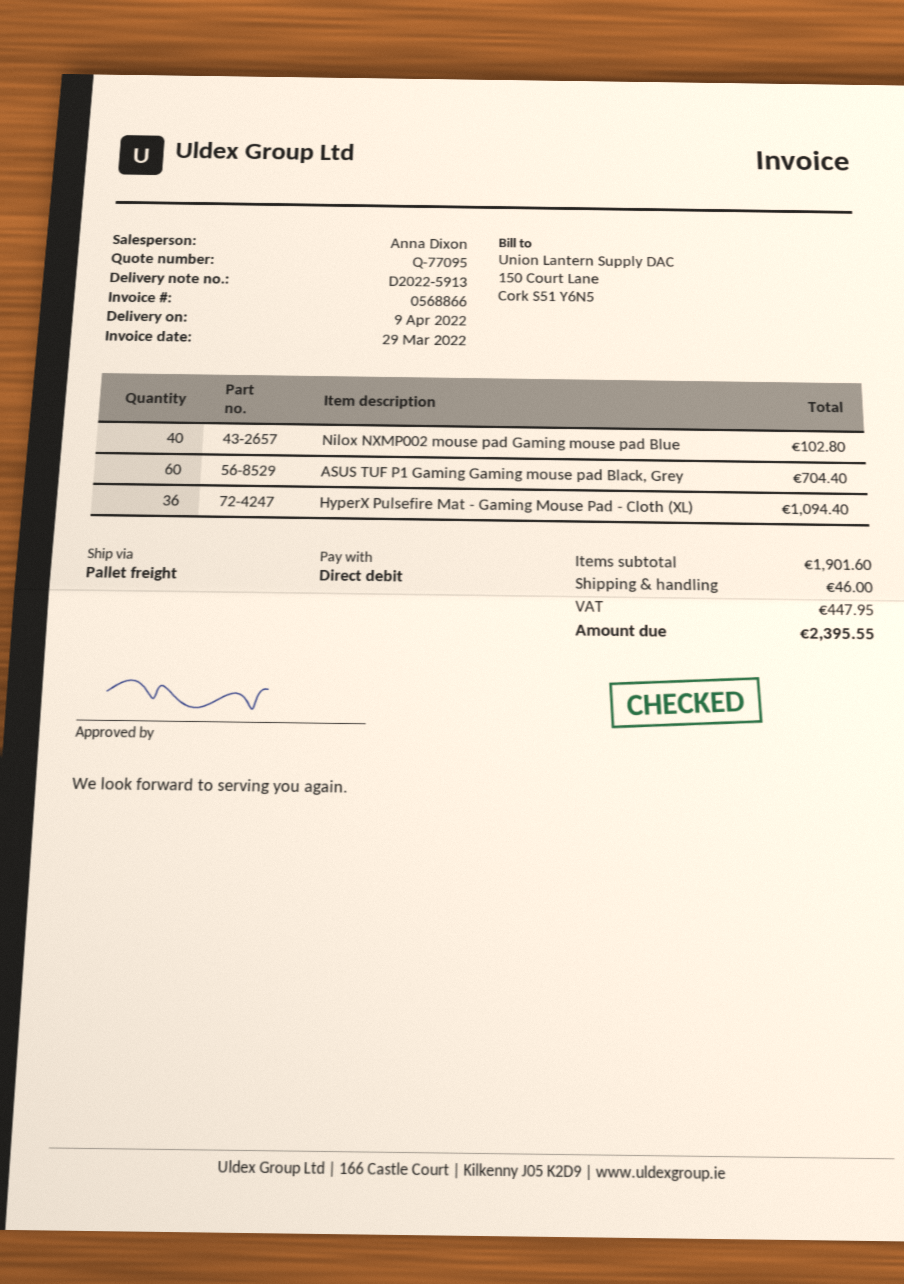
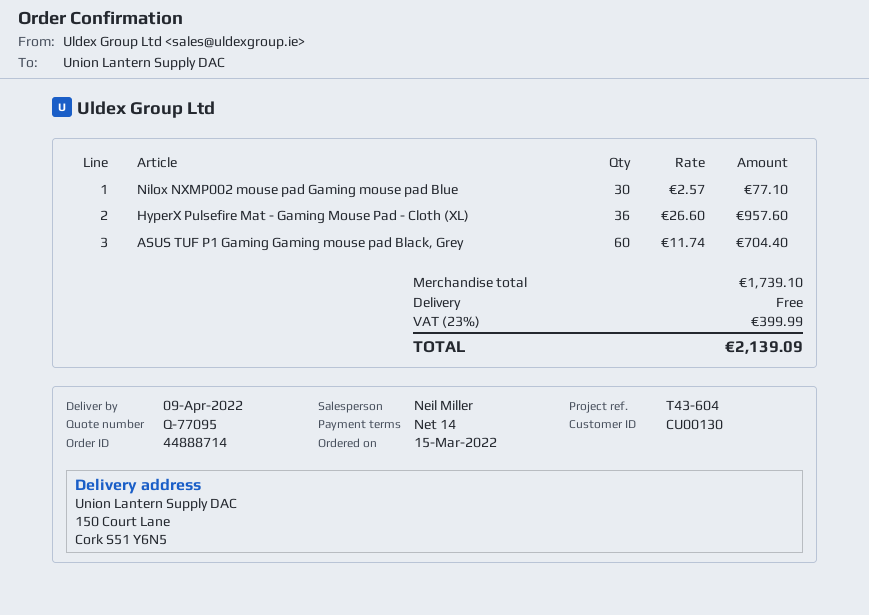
sales rep: Anna Dixon -> Neil Miller
Nilox NXMP002 mouse pad Gaming mouse pad Blue: 40 for 102.80 -> 30 for 77.10
HyperX Pulsefire Mat - Gaming Mouse Pad - Cloth (XL): 36 for 1094.40 -> 36 for 957.60
subtotal: 1901.60 -> 1739.10
shipping: 46.00 -> 0.00
tax: 447.95 -> 399.99
total: 2395.55 -> 2139.09

